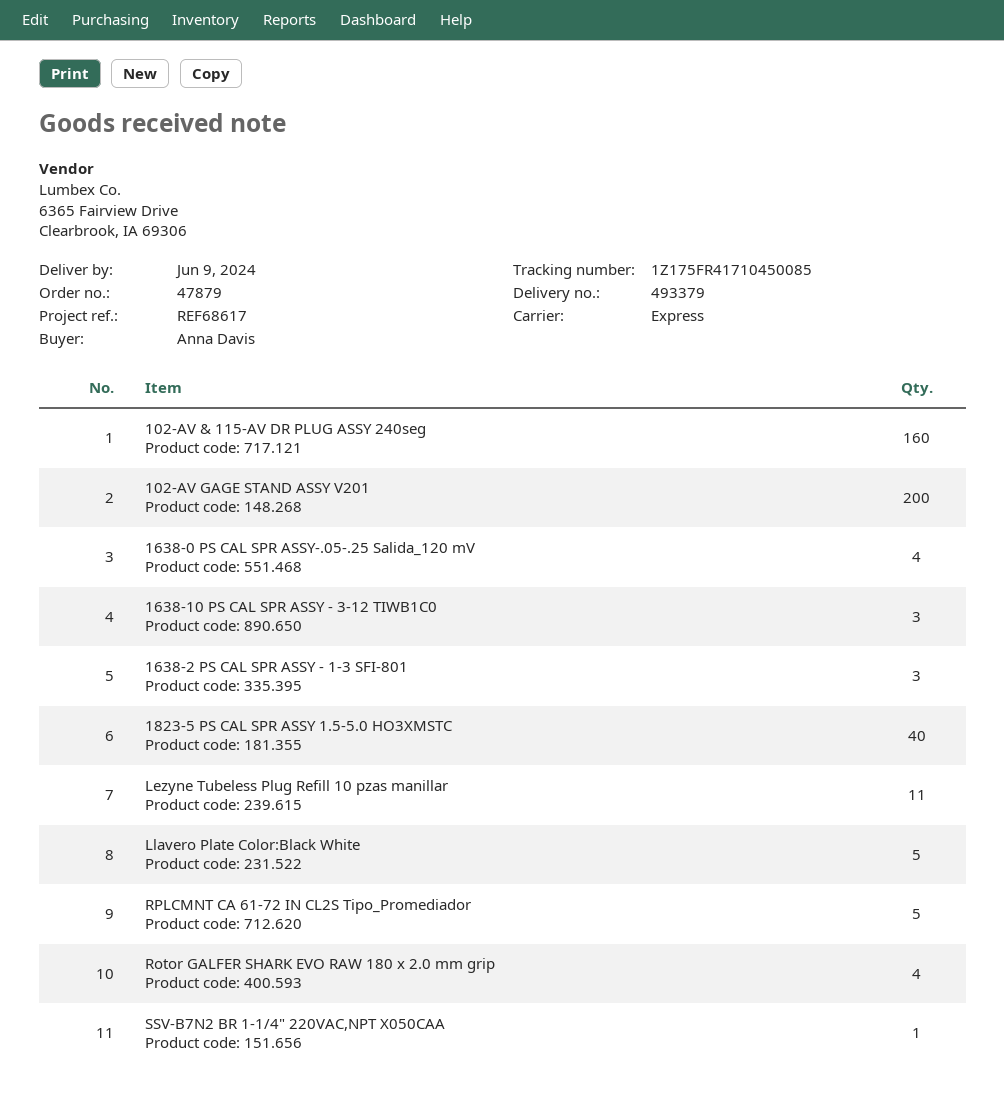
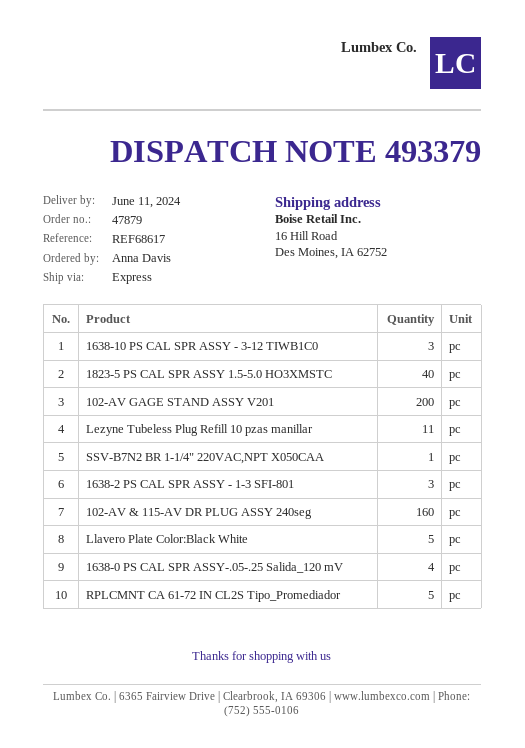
delivery date: 2024-06-09 -> 2024-06-11
Rotor GALFER SHARK EVO RAW 180 x 2.0 mm grip: 4 -> none

